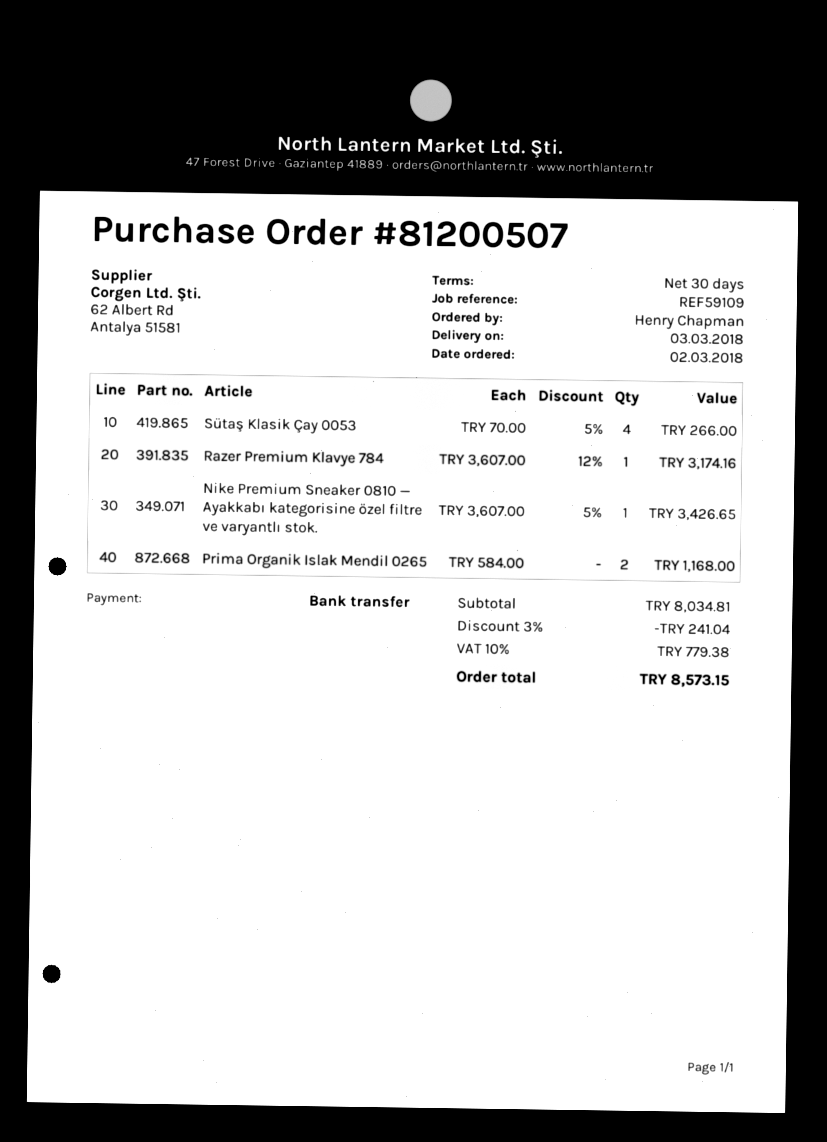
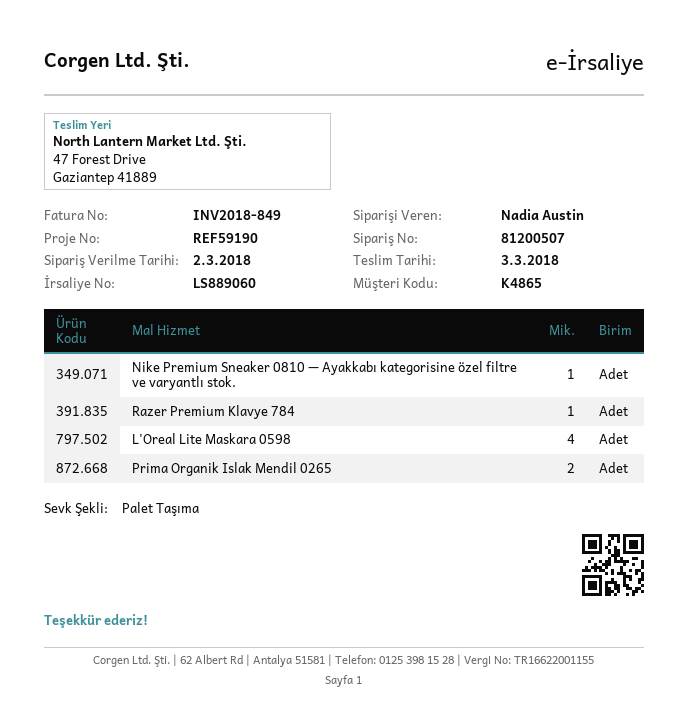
reference: REF59109 -> REF59190
ordered by: Henry Chapman -> Nadia Austin
Sütaş Klasik Çay 0053: 4 -> none
L'Oreal Lite Maskara 0598: none -> 4

